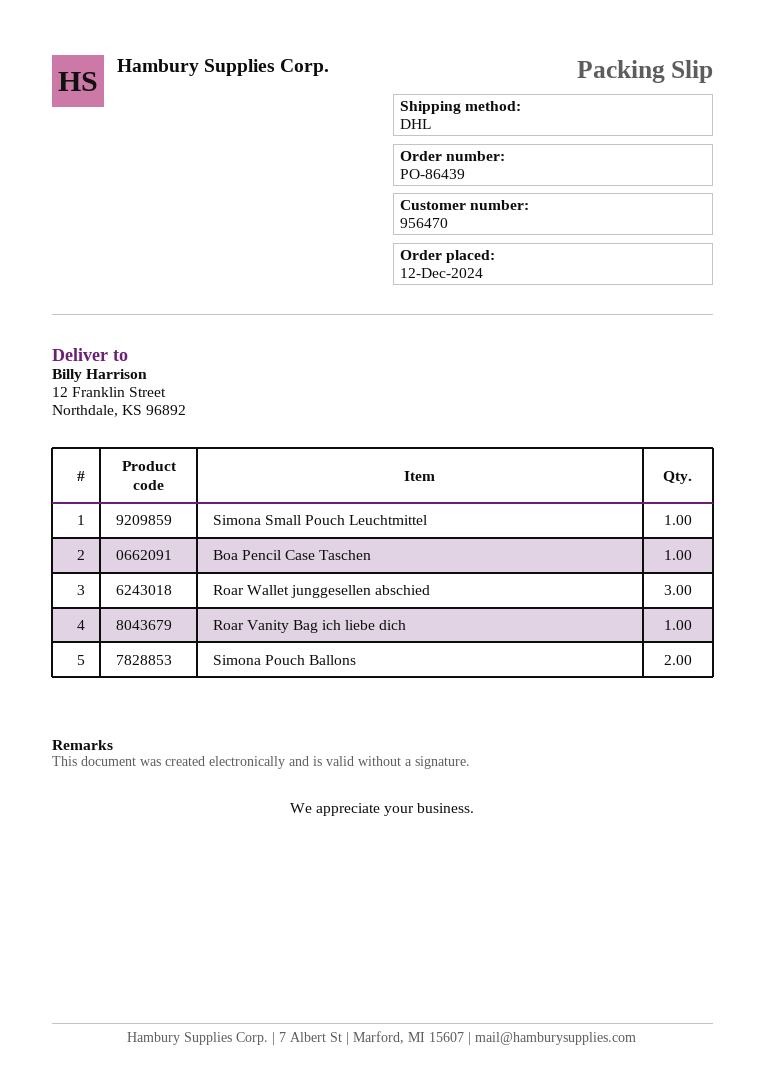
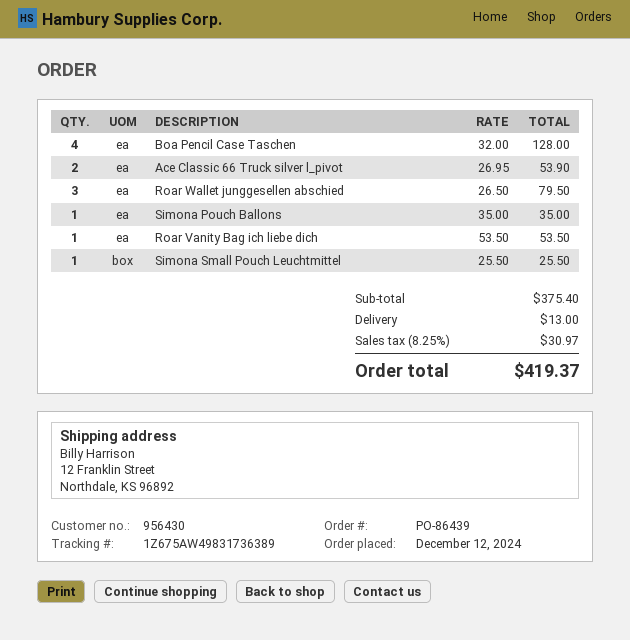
customer number: 956470 -> 956430
Boa Pencil Case Taschen: 1 -> 4
Simona Pouch Ballons: 2 -> 1
Ace Classic 66 Truck silver l_pivot: none -> 2

